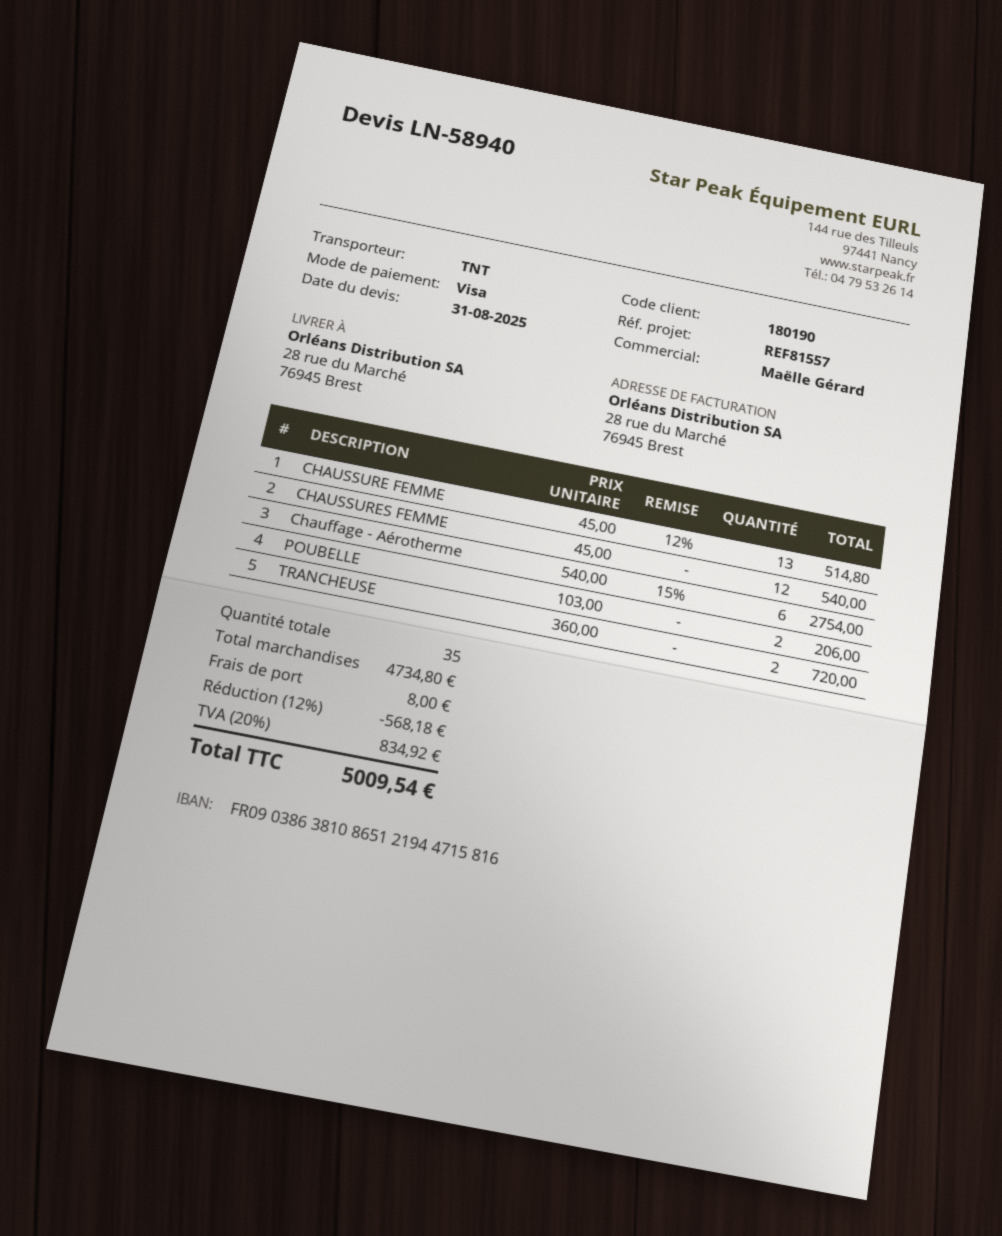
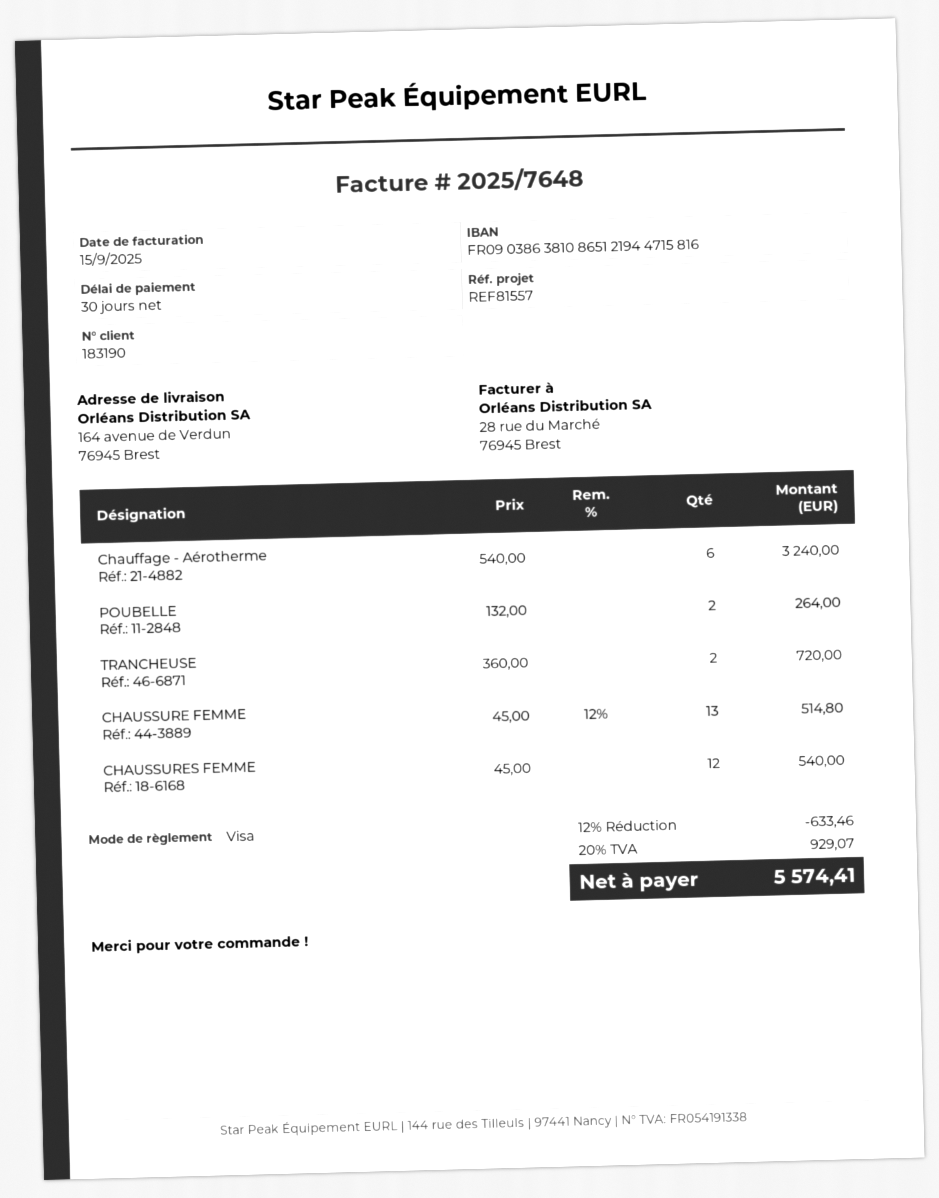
customer number: 180190 -> 183190
ship to: 28 rue du Marché, 76945 Brest -> 164 avenue de Verdun, 76945 Brest
Chauffage - Aérotherme: 6 x 540.00 - 15% = 2754.00 -> 6 x 540.00 = 3240.00
POUBELLE: 2 x 103.00 = 206.00 -> 2 x 132.00 = 264.00
discount: 12% = 568.18 -> 12% = 633.46
shipping: 8.00 -> none
tax: 20% = 834.92 -> 20% = 929.07
total: 5009.54 -> 5574.41

